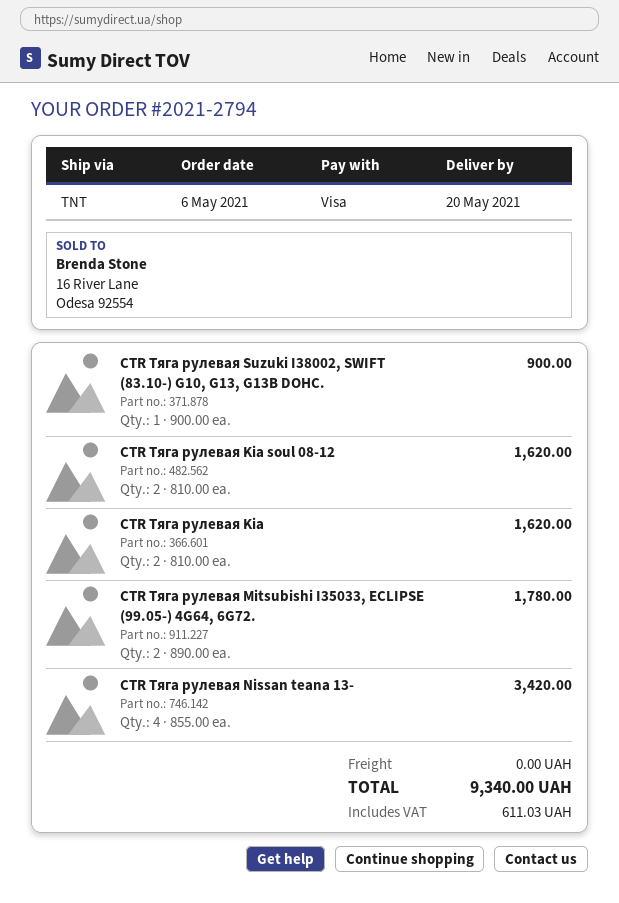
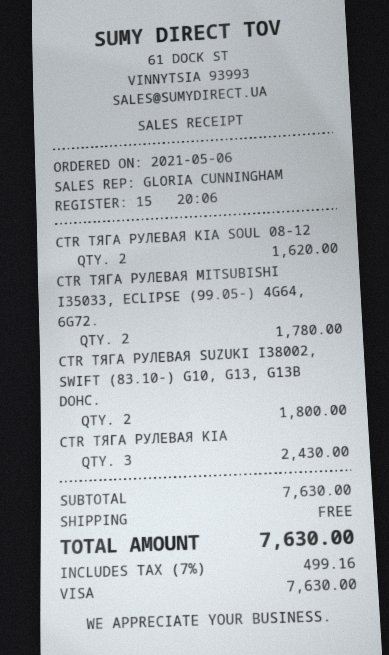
CTR Тяга рулевая Suzuki I38002, SWIFT (83.10-) G10, G13, G13B DOHC.: 1 for 900.00 -> 2 for 1800.00
CTR Тяга рулевая Kia: 2 for 1620.00 -> 3 for 2430.00
CTR Тяга рулевая Nissan teana 13-: 4 for 3420.00 -> none
tax: 611.03 -> 499.16
total: 9340.00 -> 7630.00

